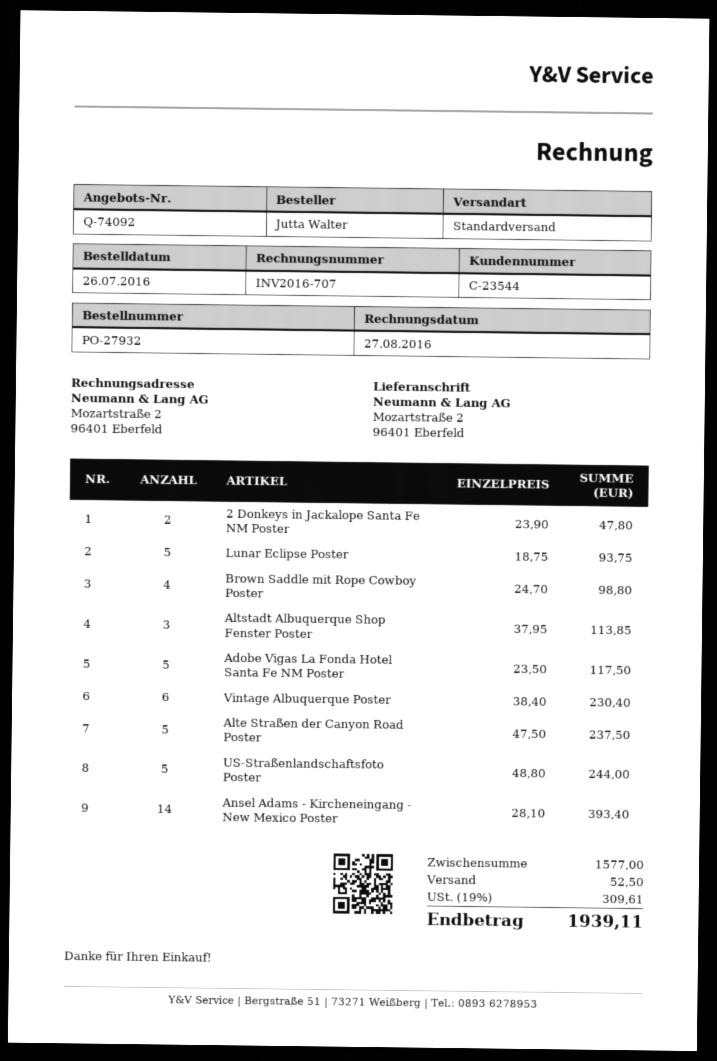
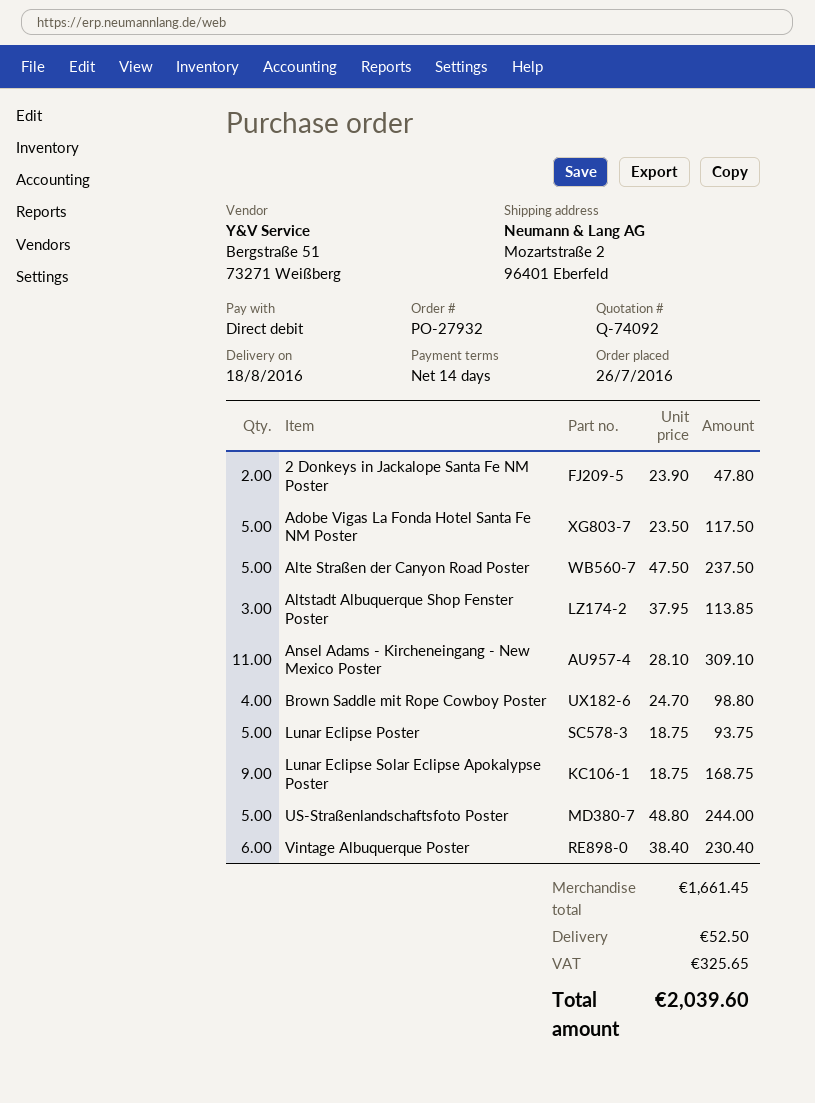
Ansel Adams - Kircheneingang - New Mexico Poster: 14 x 28.10 = 393.40 -> 11 x 28.10 = 309.10
Lunar Eclipse Solar Eclipse Apokalypse Poster: none -> 9 x 18.75 = 168.75
subtotal: 1577.00 -> 1661.45
tax: 309.61 -> 325.65
total: 1939.11 -> 2039.60

